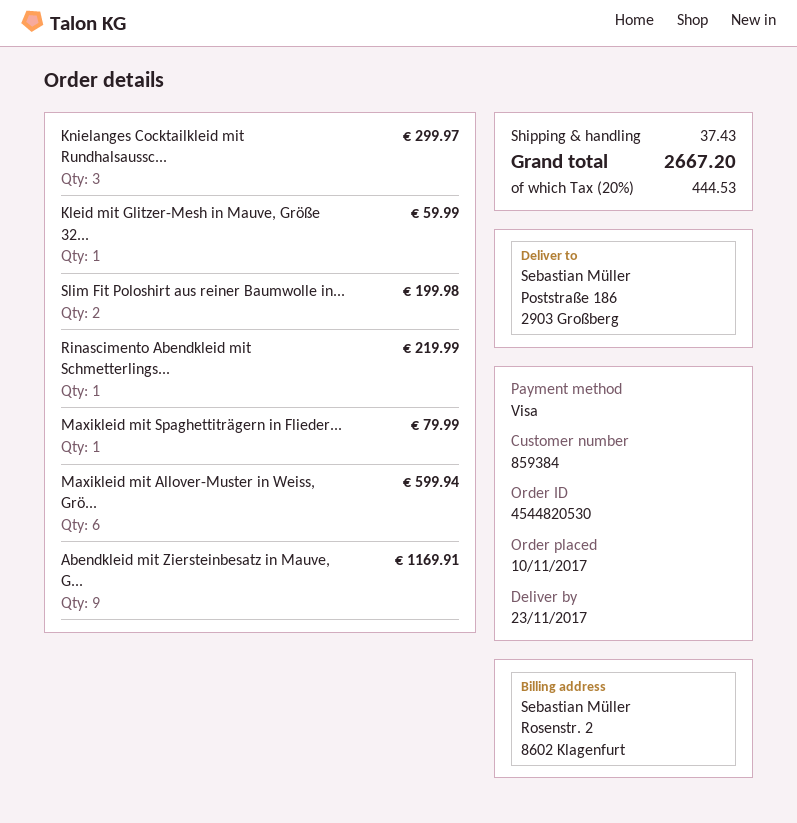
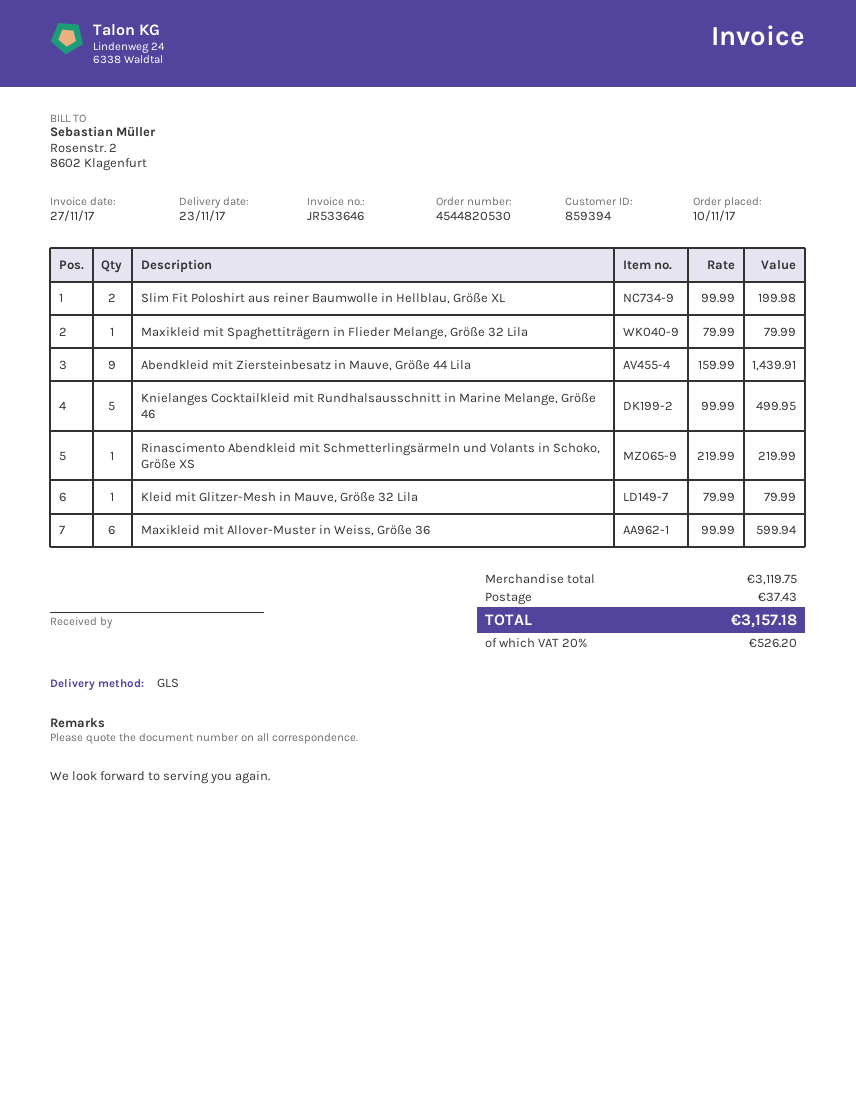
customer number: 859384 -> 859394
Knielanges Cocktailkleid mit Rundhalsaussc...: 3 for 299.97 -> 5 for 499.95
Kleid mit Glitzer-Mesh in Mauve, Größe 32...: 1 for 59.99 -> 1 for 79.99
Abendkleid mit Ziersteinbesatz in Mauve, G...: 9 for 1169.91 -> 9 for 1439.91
tax: 20% = 444.53 -> 20% = 526.20
total: 2667.20 -> 3157.18

